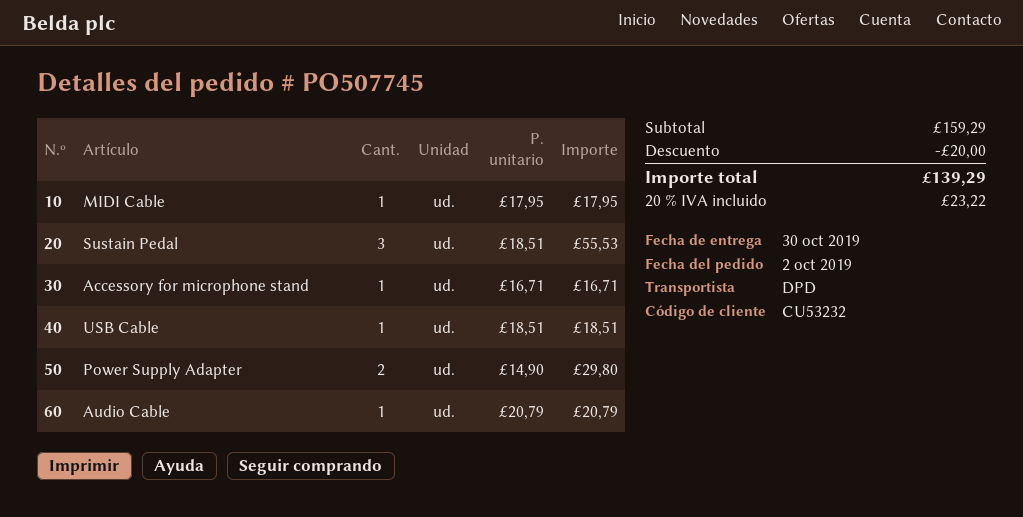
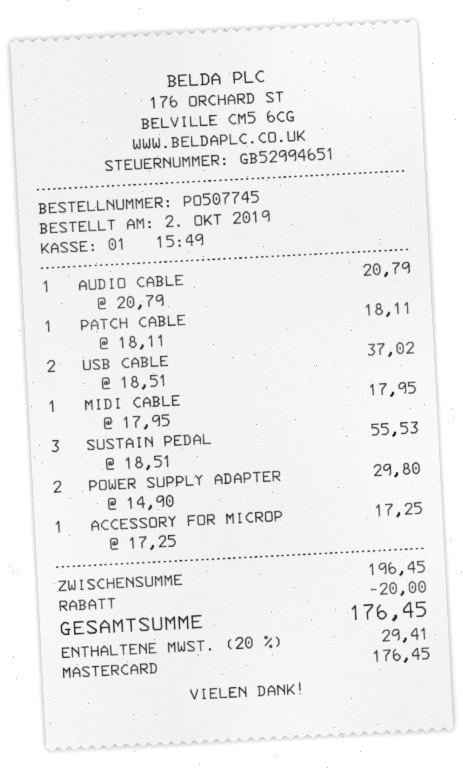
Accessory for microphone stand: 1 x 16.71 = 16.71 -> 1 x 17.25 = 17.25
USB Cable: 1 x 18.51 = 18.51 -> 2 x 18.51 = 37.02
PATCH CABLE: none -> 1 x 18.11 = 18.11
subtotal: 159.29 -> 196.45
tax: 20% = 23.22 -> 20% = 29.41
total: 139.29 -> 176.45

